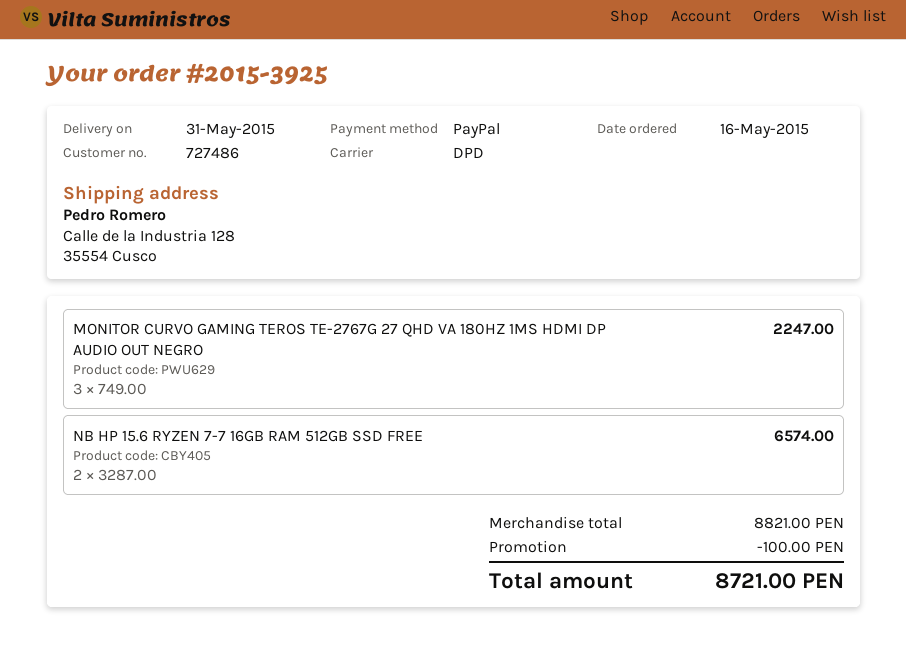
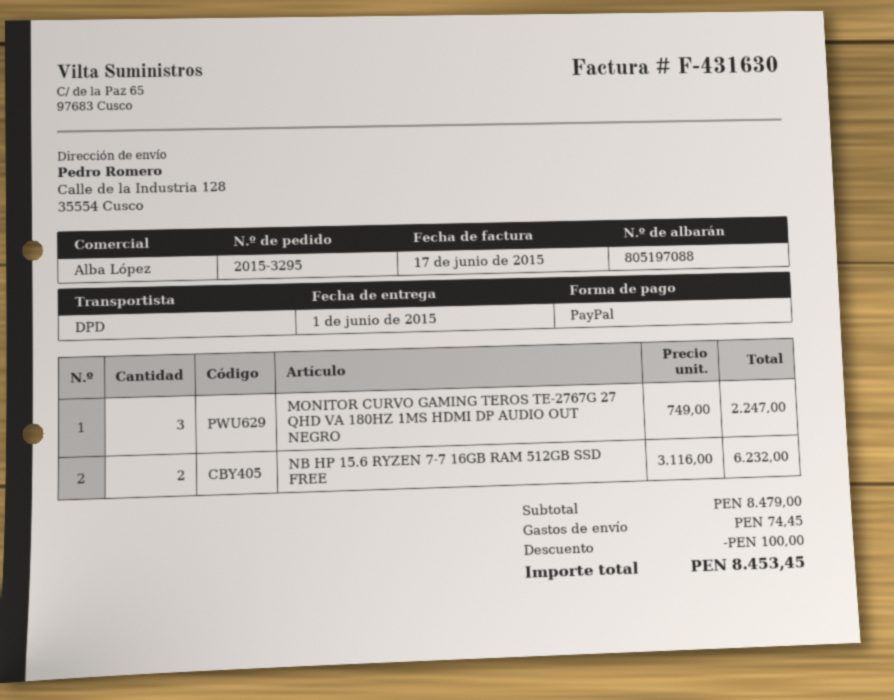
order number: 2015-3925 -> 2015-3295
delivery date: 2015-05-31 -> 2015-06-01
NB HP 15.6 RYZEN 7-7 16GB RAM 512GB SSD FREE: 2 x 3287.00 = 6574.00 -> 2 x 3116.00 = 6232.00
subtotal: 8821.00 -> 8479.00
shipping: none -> 74.45
total: 8721.00 -> 8453.45

